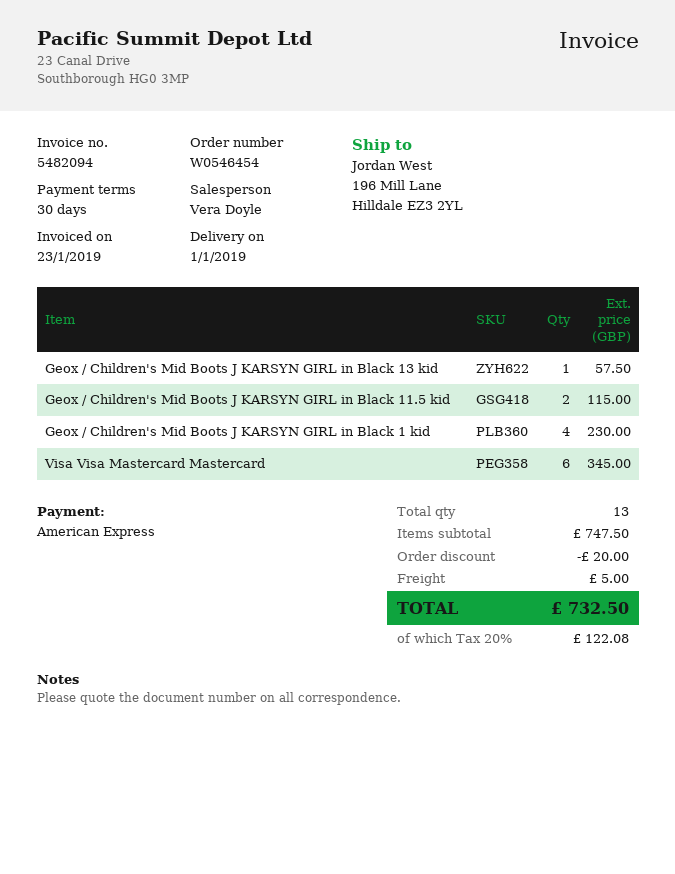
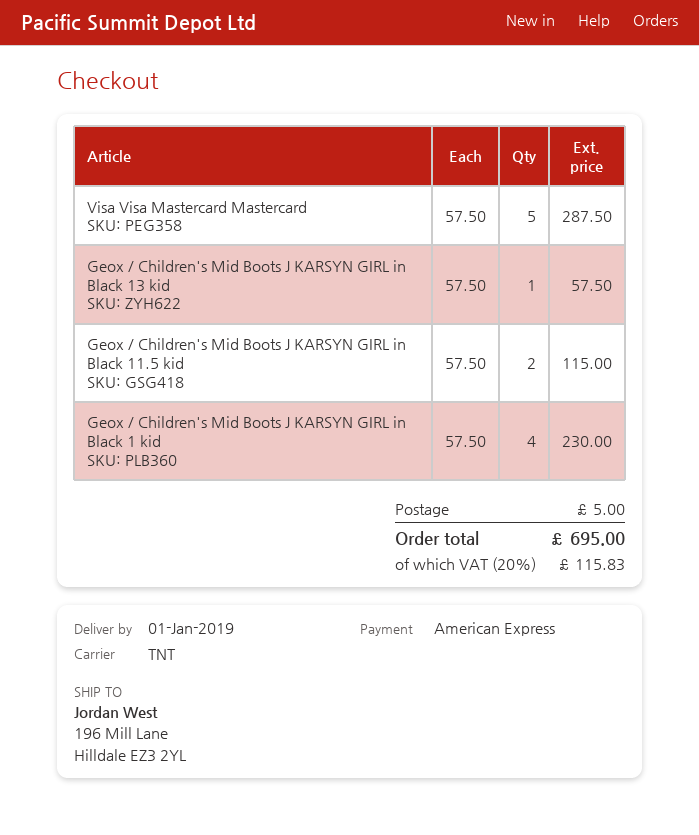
Visa Visa Mastercard Mastercard: 6 for 345.00 -> 5 for 287.50
discount: 20.00 -> none
tax: 20% = 122.08 -> 20% = 115.83
total: 732.50 -> 695.00

